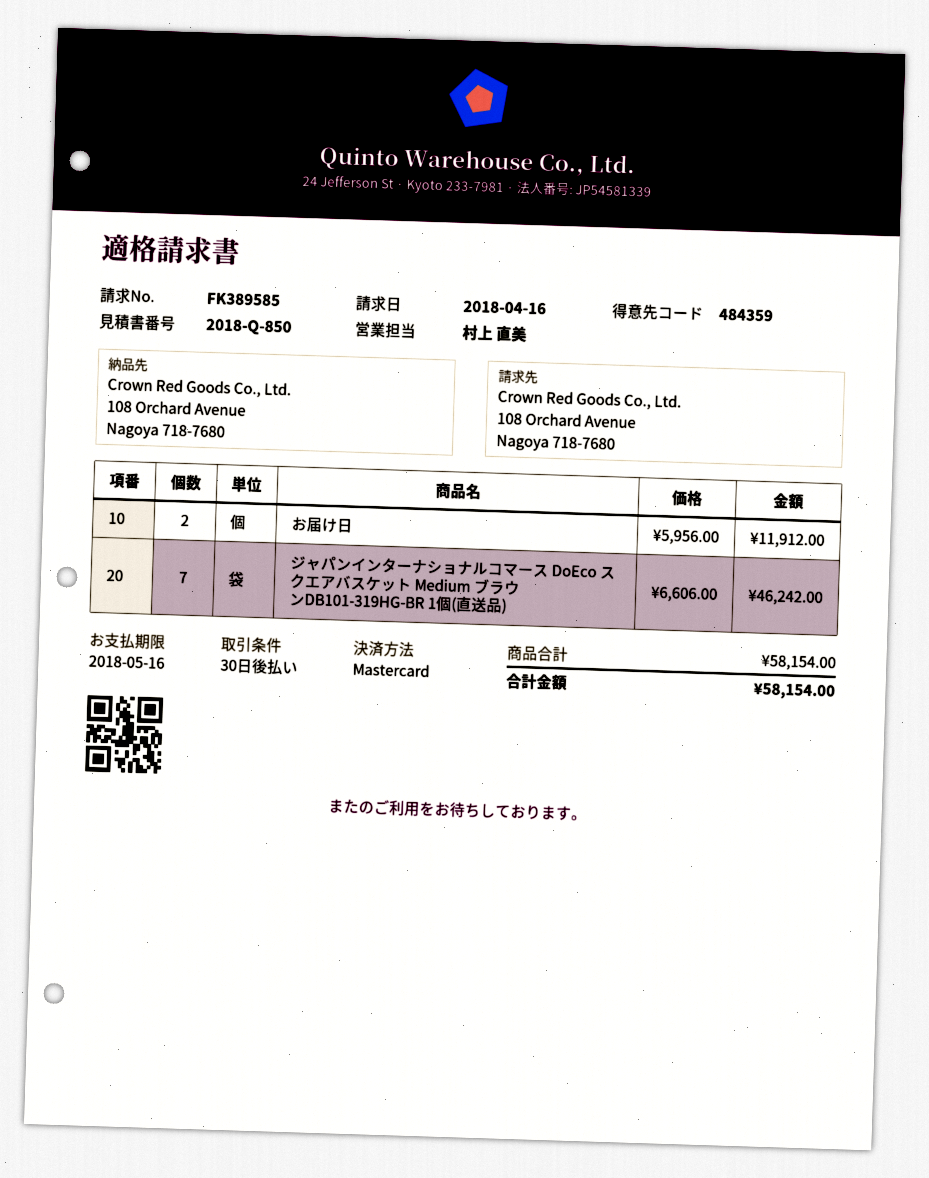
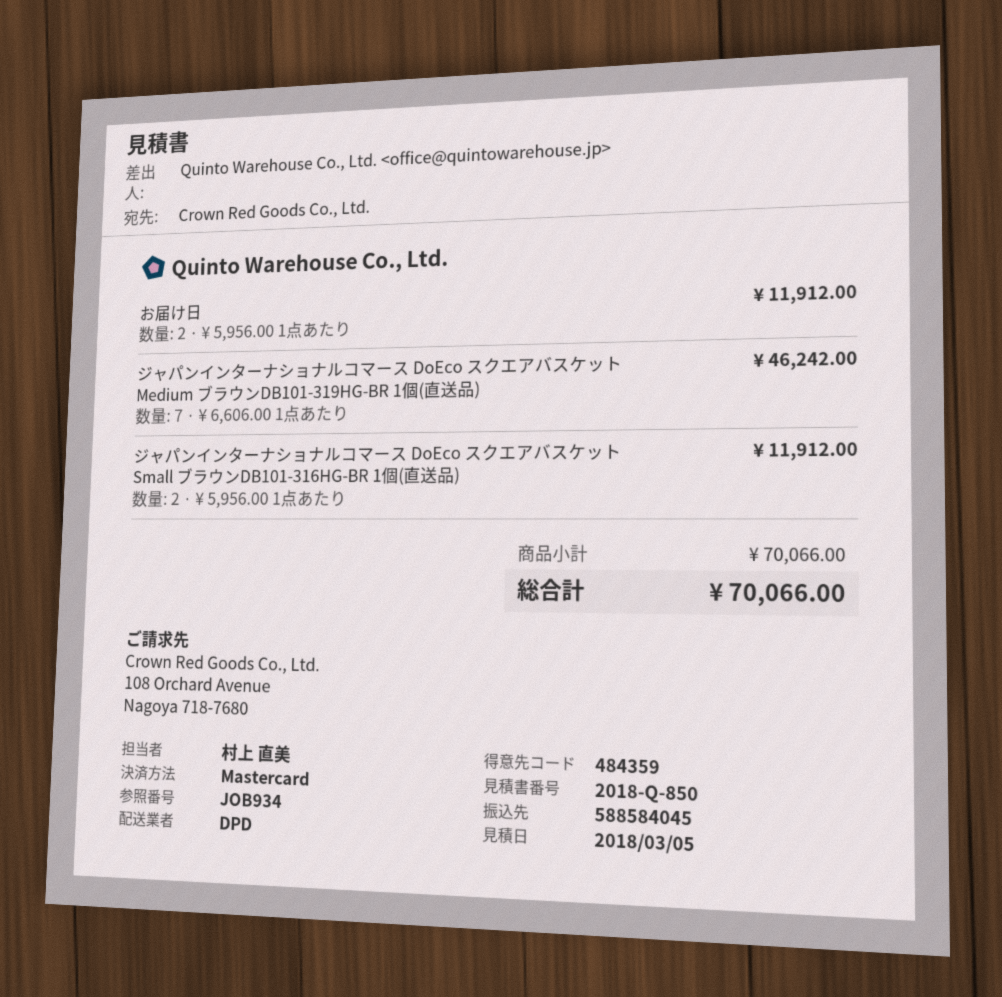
ジャパンインターナショナルコマース DoEco スクエアバスケット Small ブラウンDB101-316HG-BR 1個(直送品): none -> 2 x 5956.00 = 11912.00
subtotal: 58154.00 -> 70066.00
total: 58154.00 -> 70066.00

